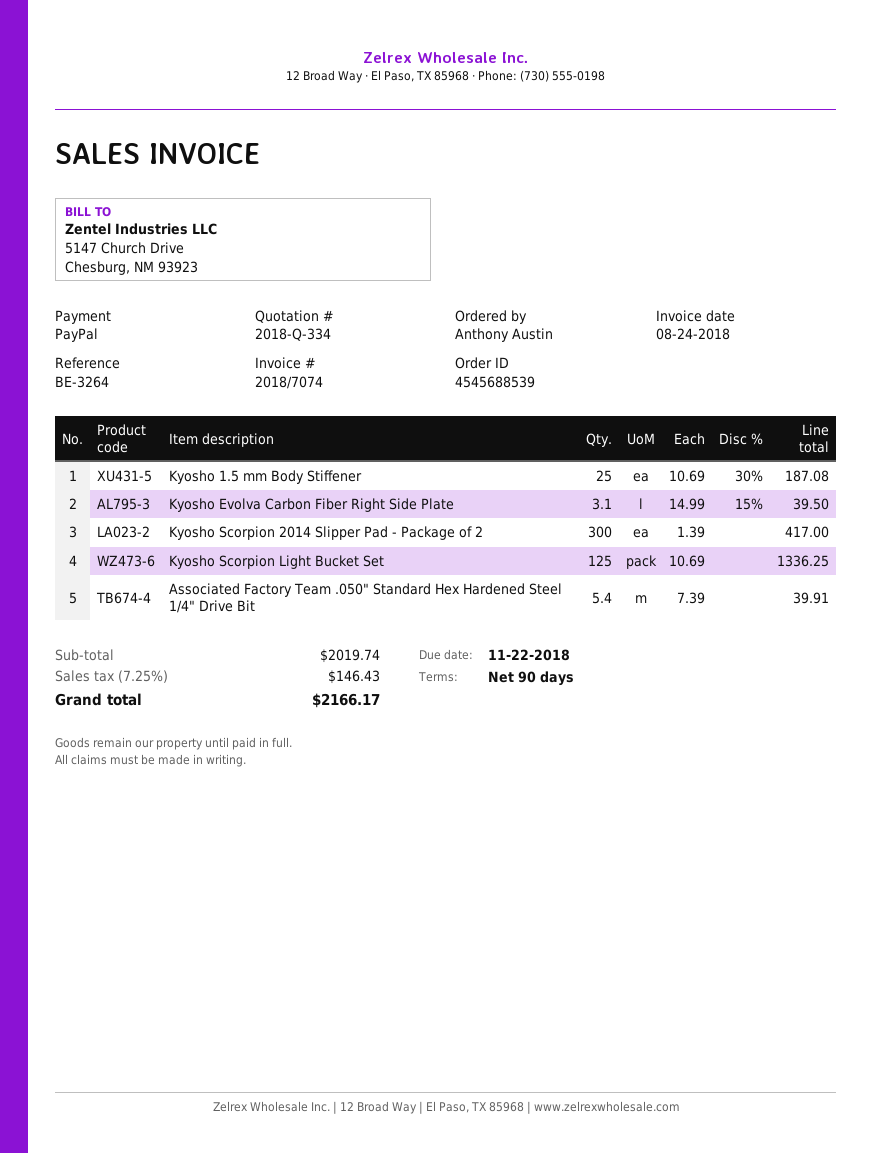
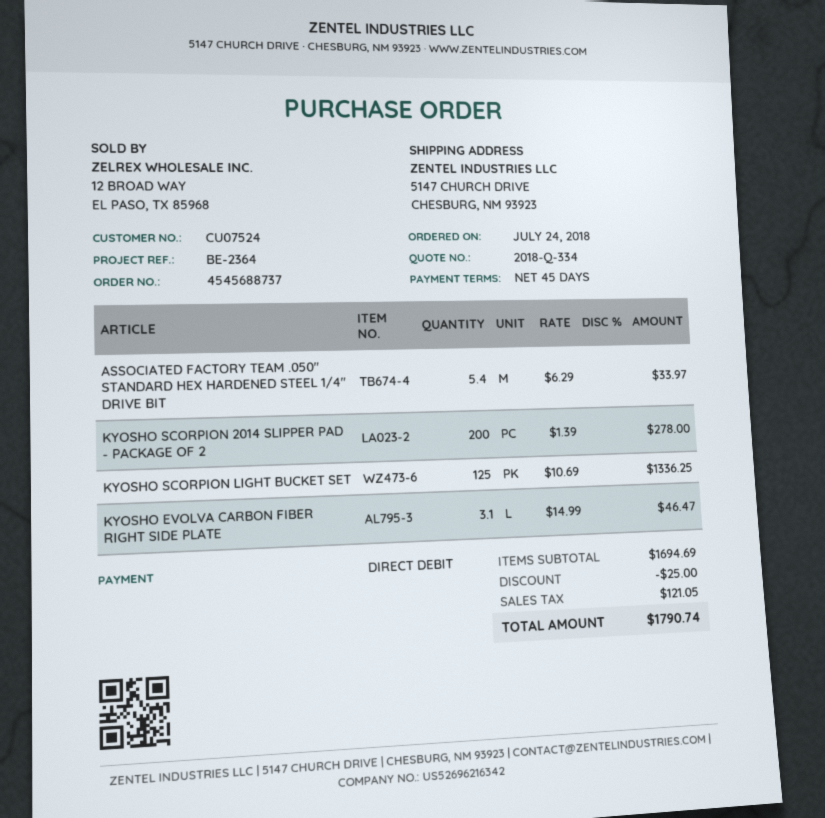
order number: 4545688539 -> 4545688737
payment terms: 90 days -> 45 days
reference: BE-3264 -> BE-2364
payment method: PayPal -> direct debit
Kyosho 1.5 mm Body Stiffener: 25 x 10.69 - 30% = 187.08 -> none
Kyosho Evolva Carbon Fiber Right Side Plate: 3.1 x 14.99 - 15% = 39.50 -> 3.1 x 14.99 = 46.47
Kyosho Scorpion 2014 Slipper Pad - Package of 2: 300 x 1.39 = 417.00 -> 200 x 1.39 = 278.00
Associated Factory Team .050" Standard Hex Hardened Steel 1/4" Drive Bit: 5.4 x 7.39 = 39.91 -> 5.4 x 6.29 = 33.97
subtotal: 2019.74 -> 1694.69
discount: none -> 25.00
tax: 146.43 -> 121.05
total: 2166.17 -> 1790.74

